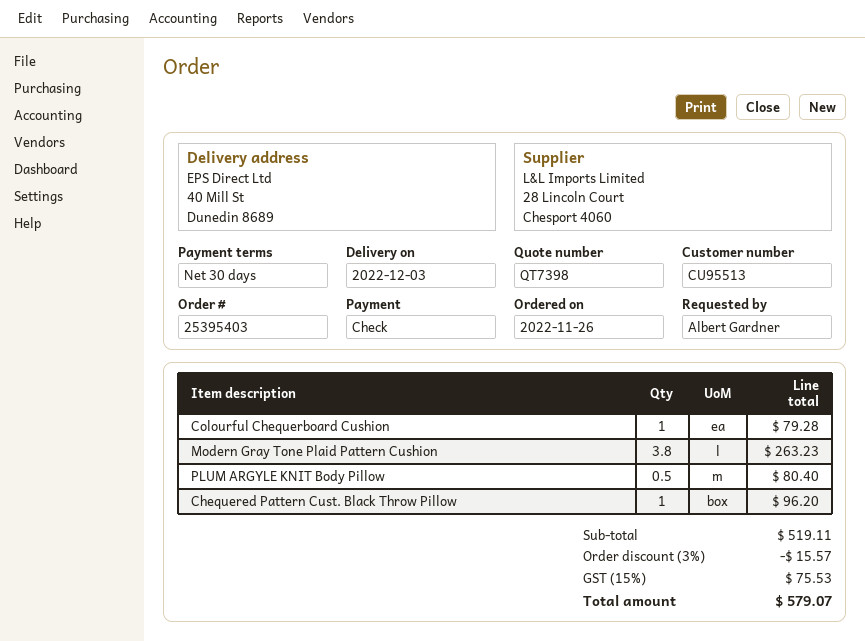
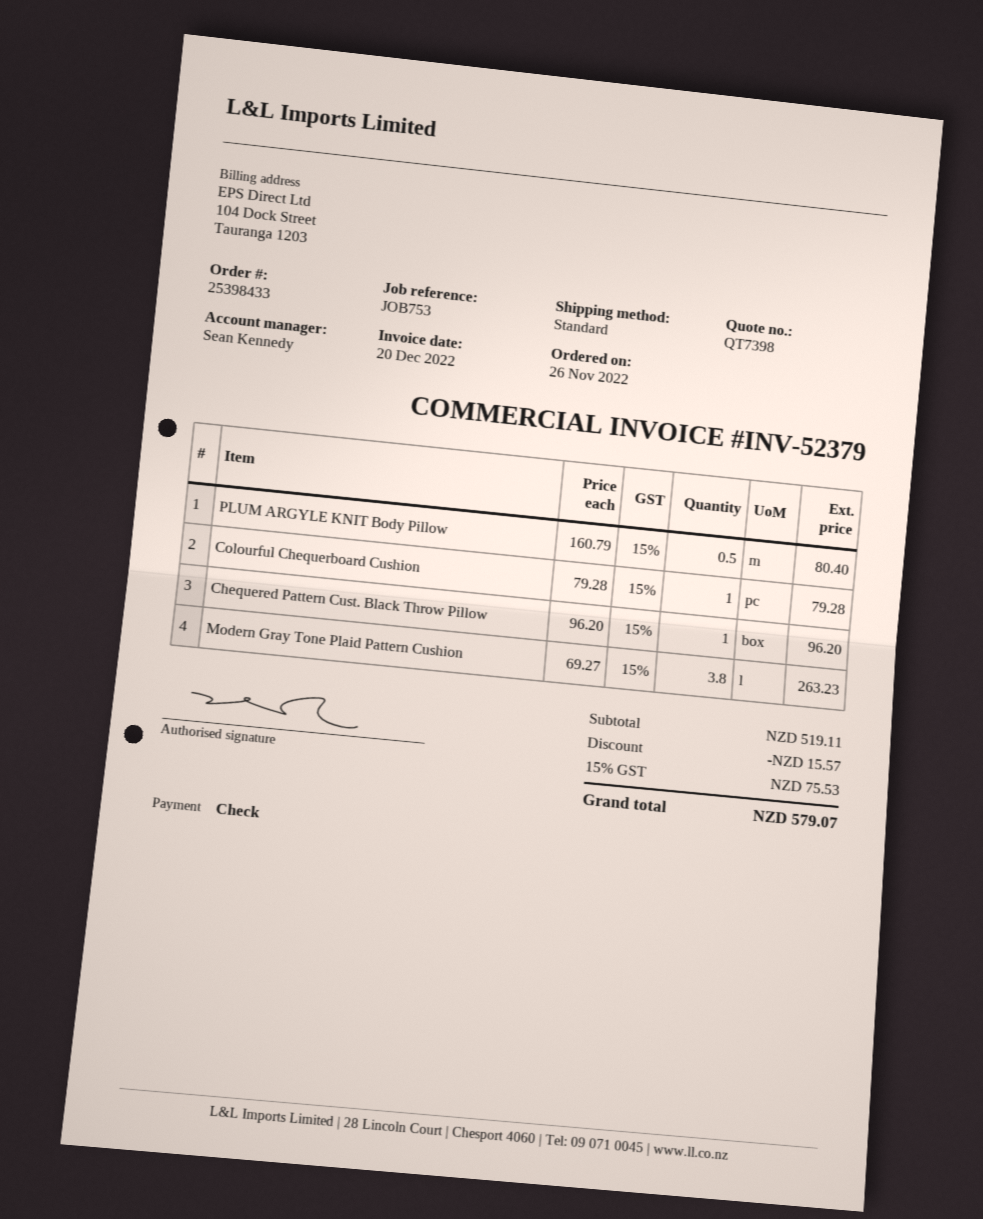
order number: 25395403 -> 25398433

